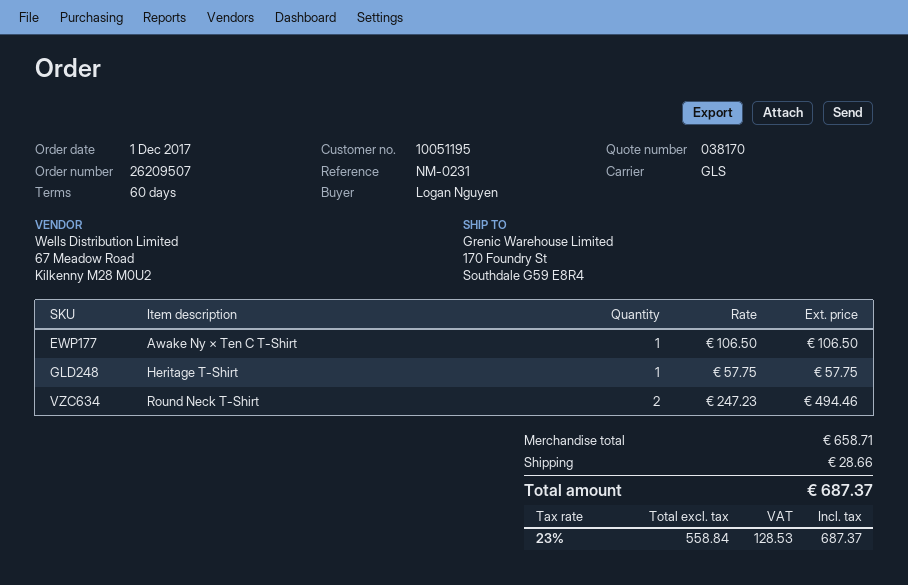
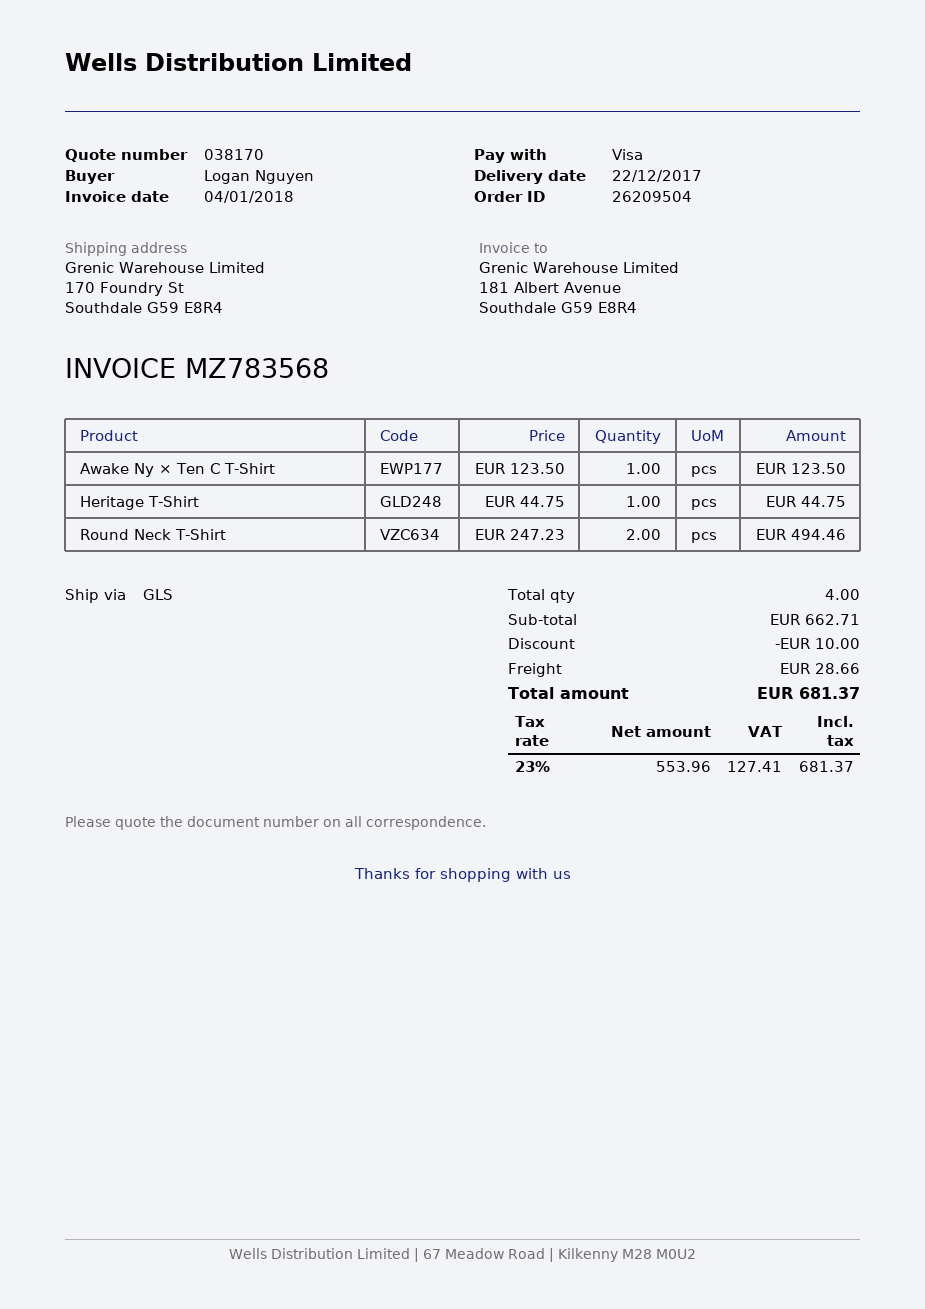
order number: 26209507 -> 26209504
Awake Ny × Ten C T-Shirt: 1 x 106.50 = 106.50 -> 1 x 123.50 = 123.50
Heritage T-Shirt: 1 x 57.75 = 57.75 -> 1 x 44.75 = 44.75
subtotal: 658.71 -> 662.71
discount: none -> 10.00
net: 558.84 -> 553.96
tax: 23% = 128.53 -> 23% = 127.41
total: 687.37 -> 681.37

